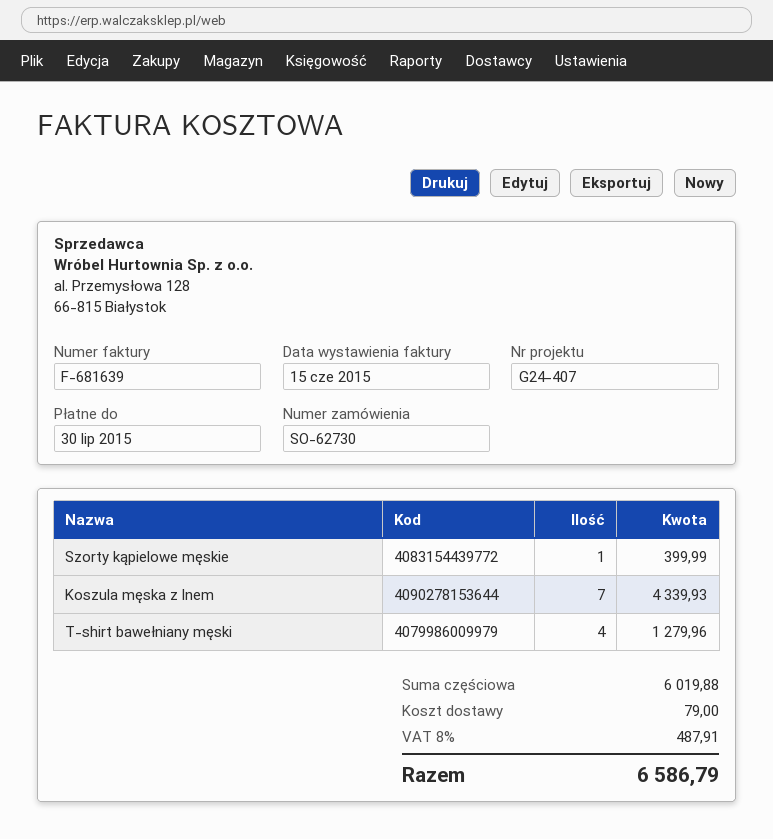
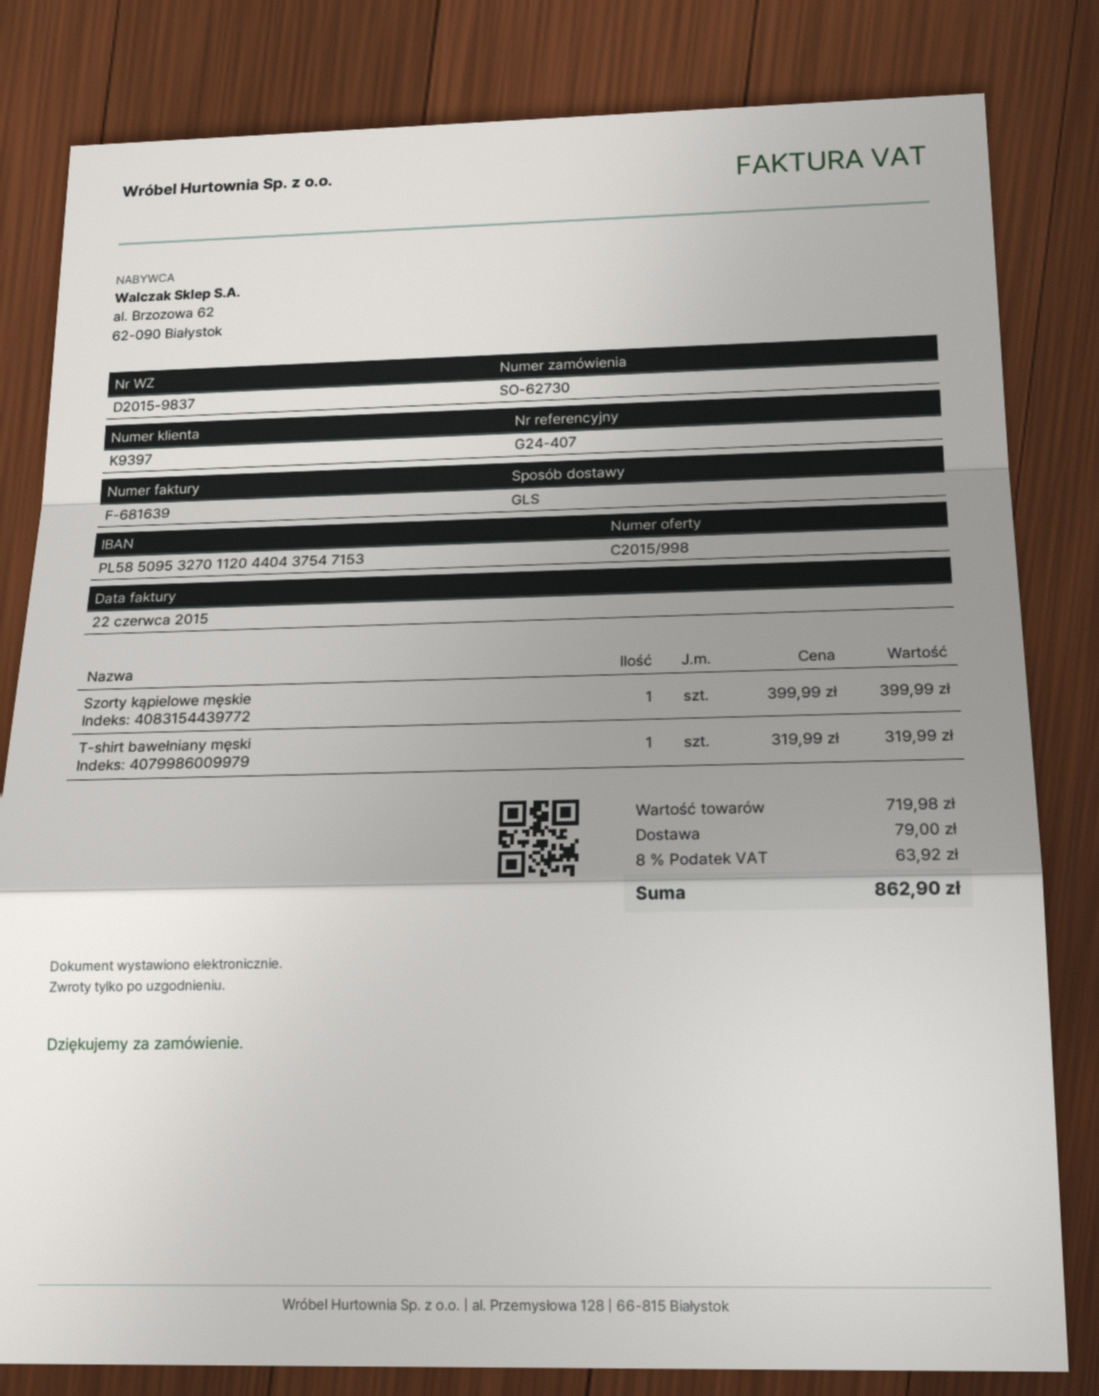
invoice date: 2015-06-15 -> 2015-06-22
Koszula męska z lnem: 7 for 4339.93 -> none
T-shirt bawełniany męski: 4 for 1279.96 -> 1 for 319.99
subtotal: 6019.88 -> 719.98
tax: 8% = 487.91 -> 8% = 63.92
total: 6586.79 -> 862.90

